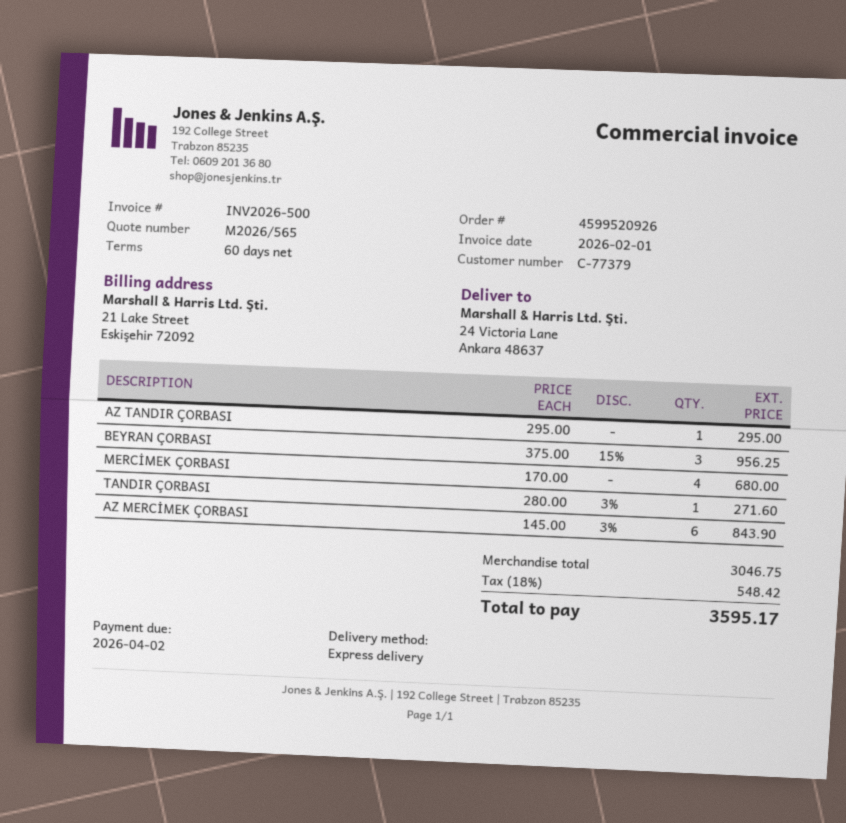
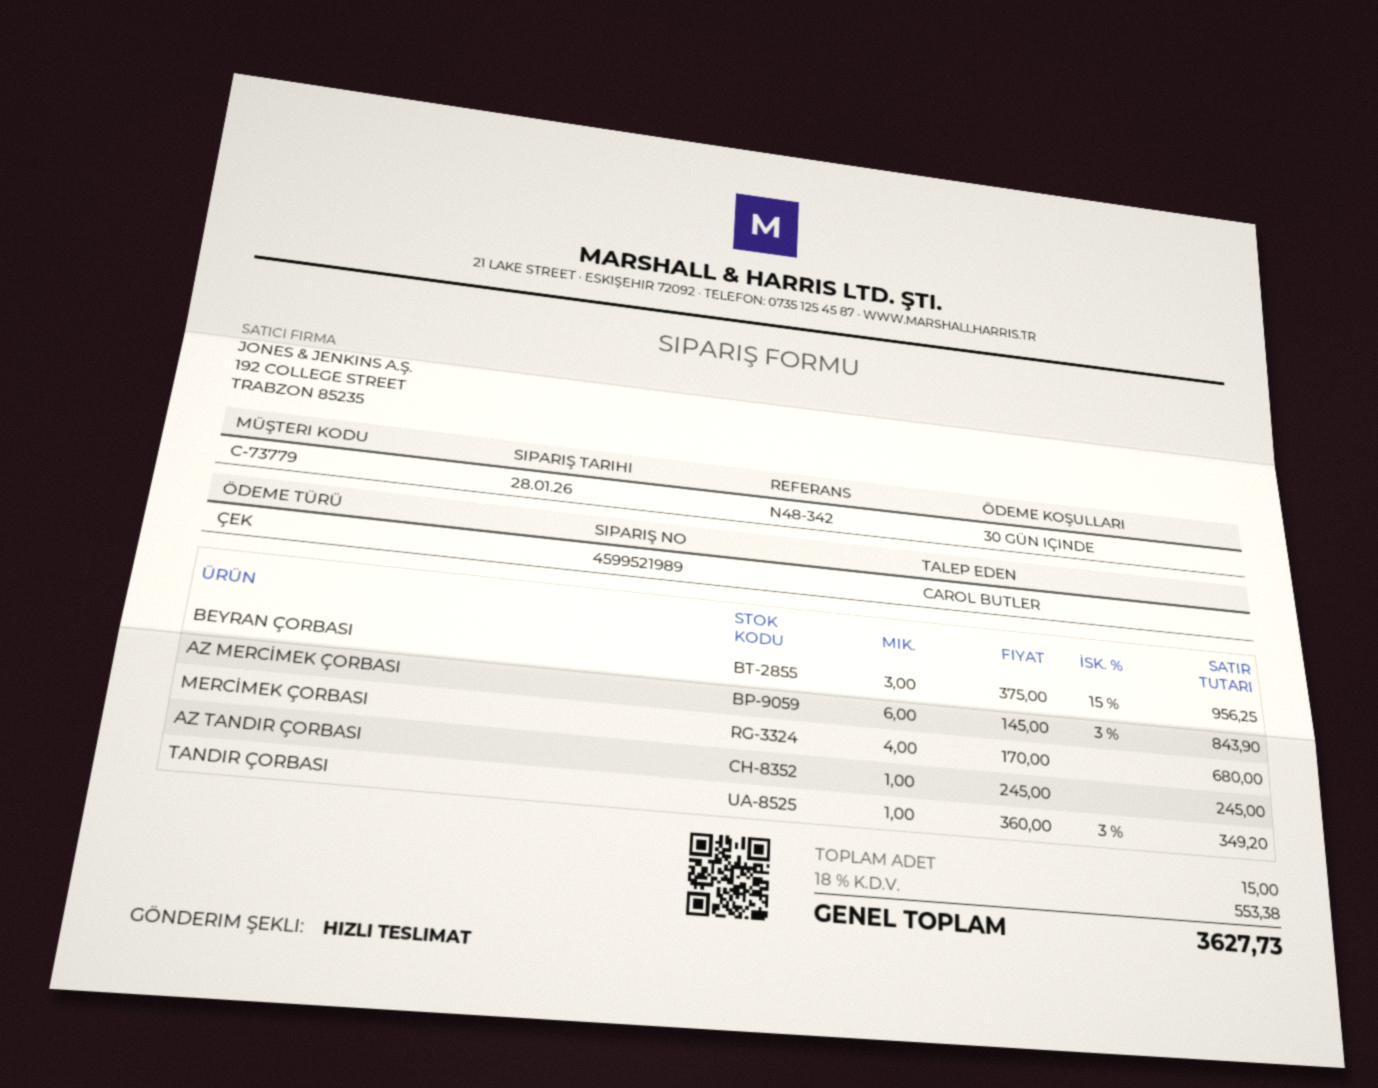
order number: 4599520926 -> 4599521989
payment terms: 60 days -> 30 days
customer number: C-77379 -> C-73779
AZ TANDIR ÇORBASI: 1 x 295.00 = 295.00 -> 1 x 245.00 = 245.00
TANDIR ÇORBASI: 1 x 280.00 - 3% = 271.60 -> 1 x 360.00 - 3% = 349.20
tax: 18% = 548.42 -> 18% = 553.38
total: 3595.17 -> 3627.73

